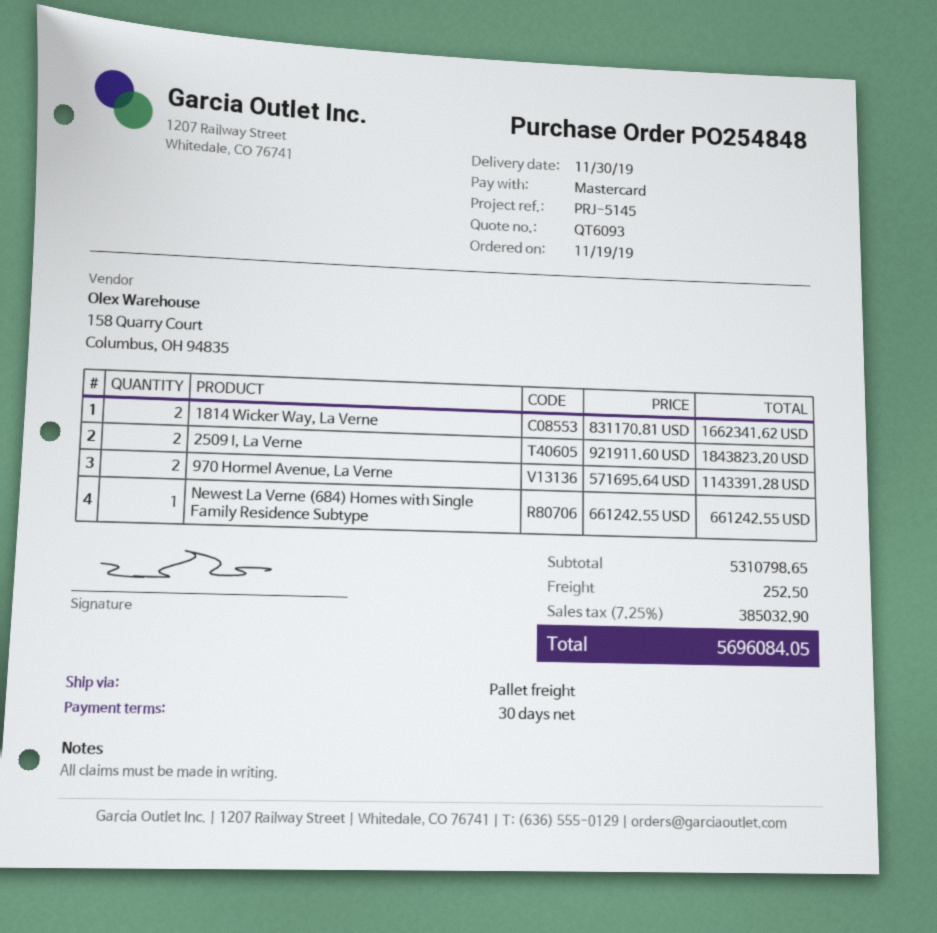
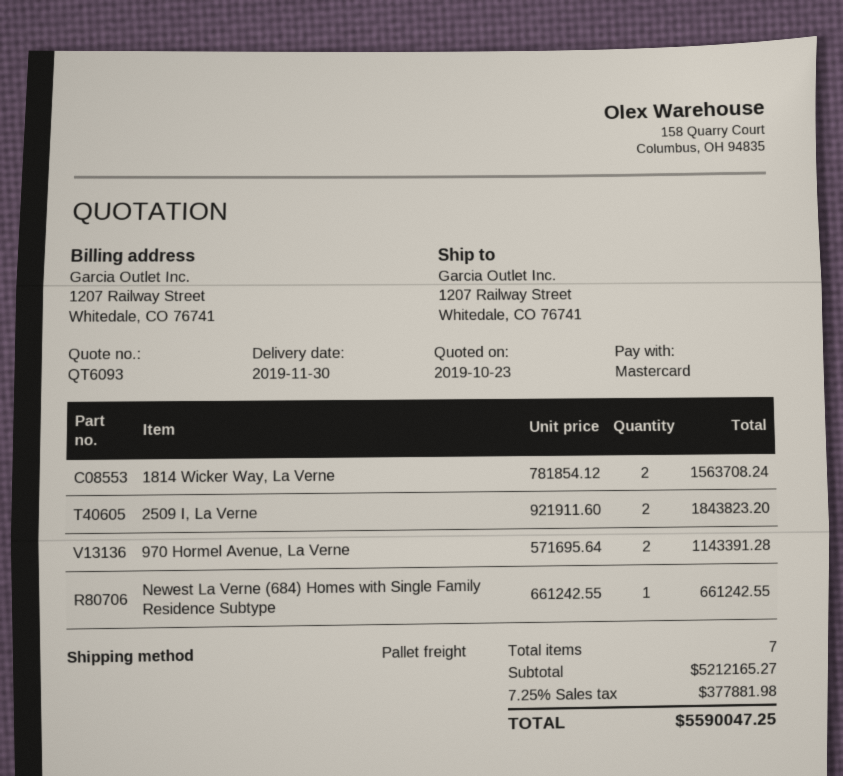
1814 Wicker Way, La Verne: 2 x 831170.81 = 1662341.62 -> 2 x 781854.12 = 1563708.24
subtotal: 5310798.65 -> 5212165.27
shipping: 252.50 -> none
tax: 7.25% = 385032.90 -> 7.25% = 377881.98
total: 5696084.05 -> 5590047.25

